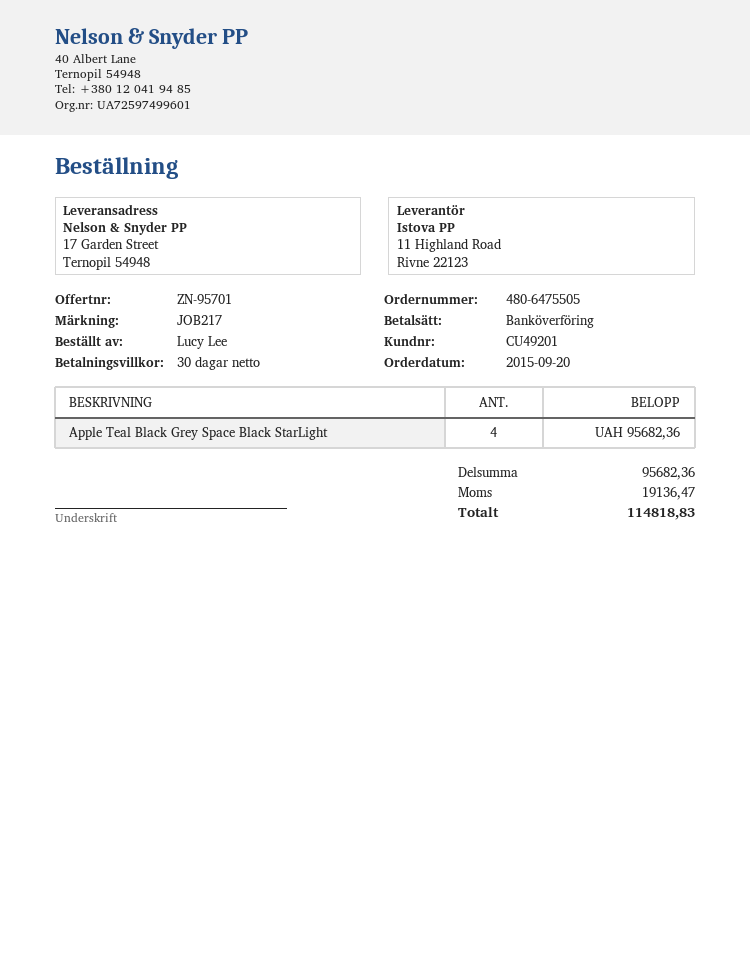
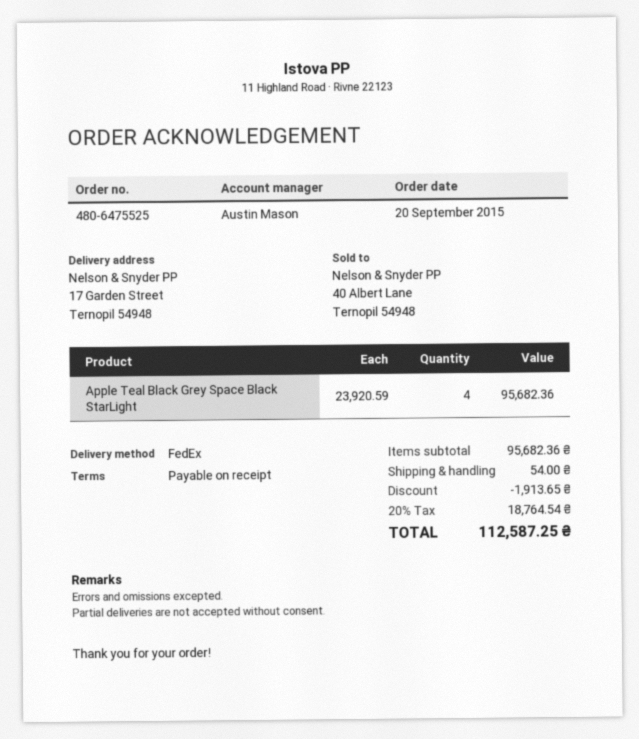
order number: 480-6475505 -> 480-6475525
payment terms: 30 days -> on receipt
discount: none -> 1913.65
shipping: none -> 54.00
tax: 19136.47 -> 18764.54
total: 114818.83 -> 112587.25

